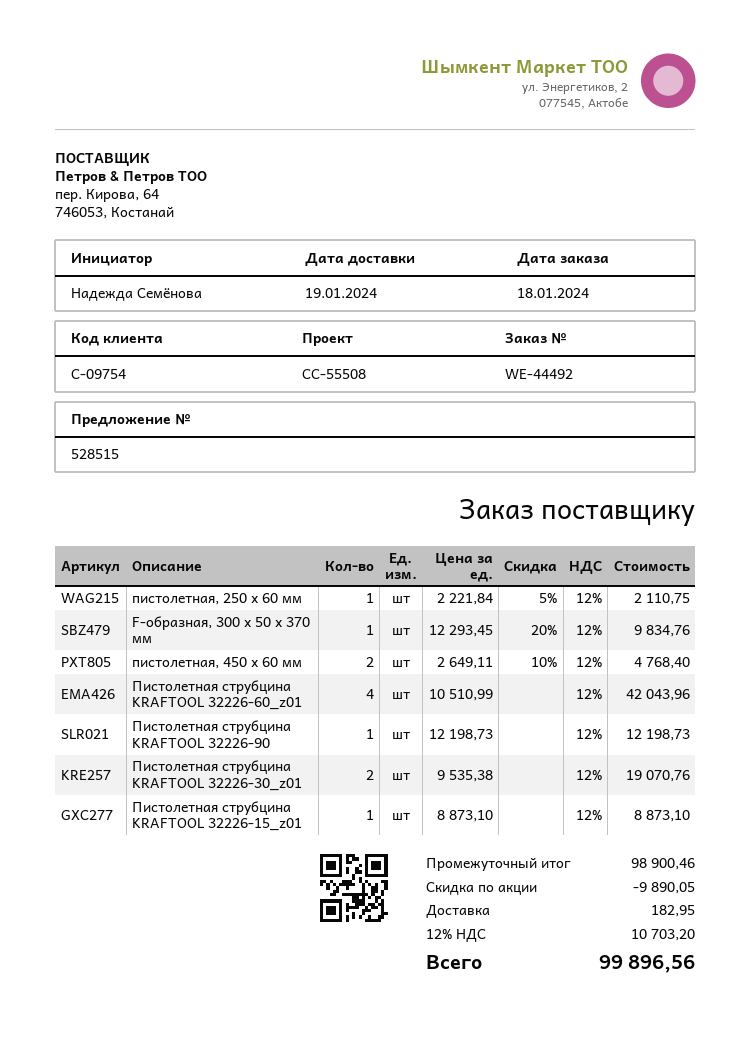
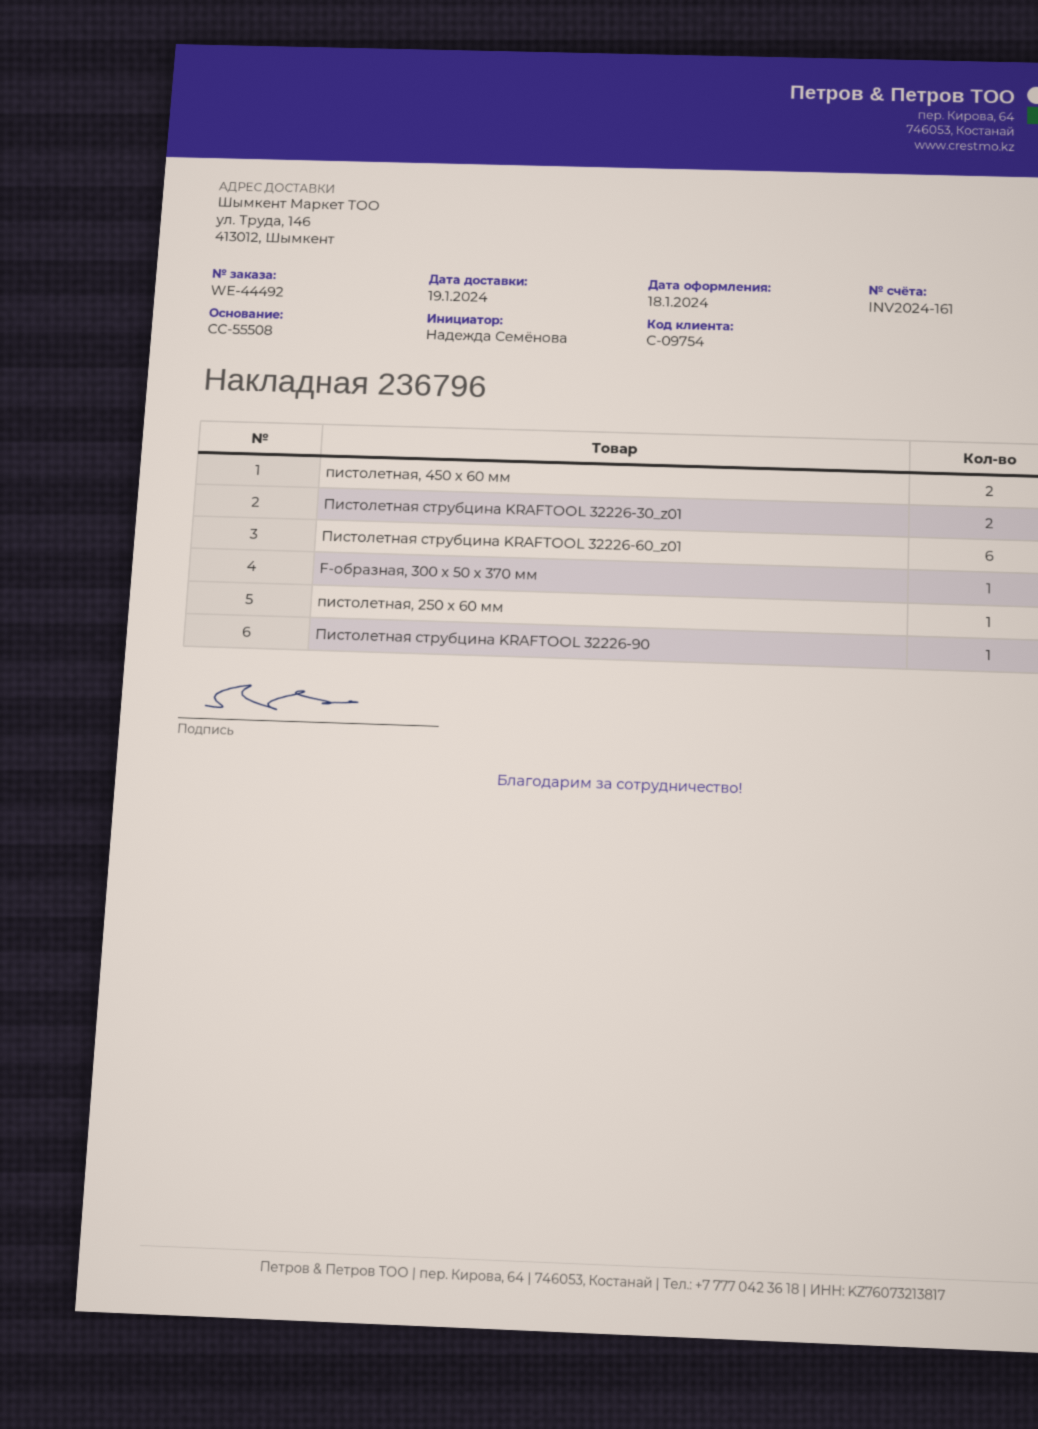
Пистолетная струбцина KRAFTOOL 32226-60_z01: 4 -> 6
Пистолетная струбцина KRAFTOOL 32226-15_z01: 1 -> none

